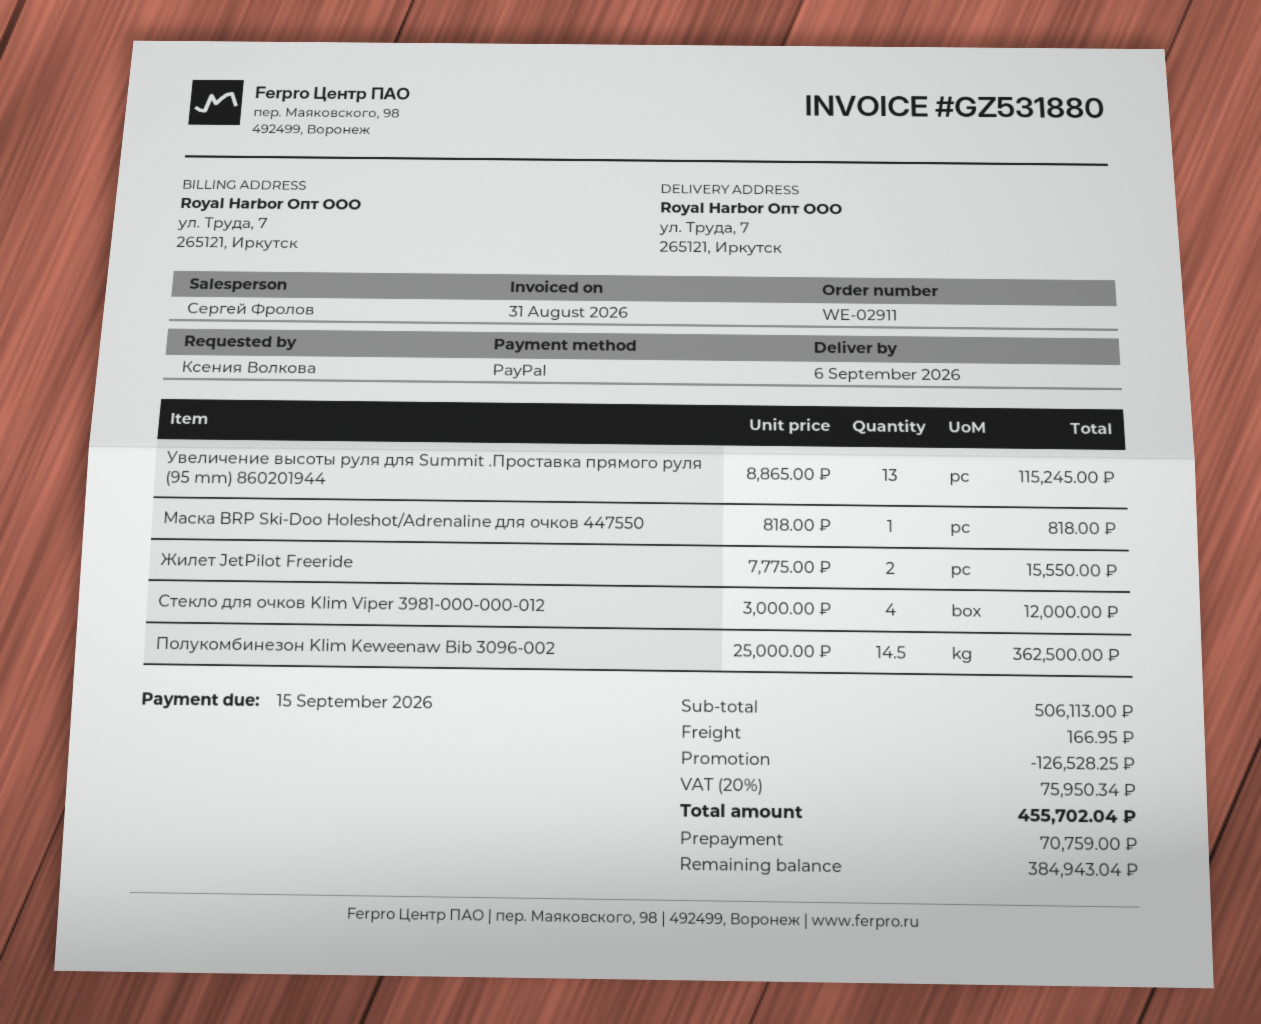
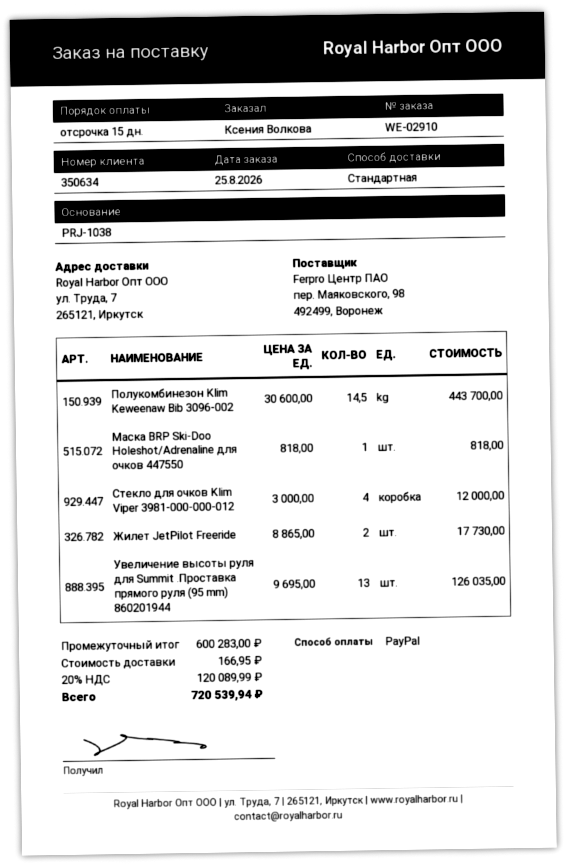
order number: WE-02911 -> WE-02910
Увеличение высоты руля для Summit .Проставка прямого руля (95 mm) 860201944: 13 x 8865.00 = 115245.00 -> 13 x 9695.00 = 126035.00
Жилет JetPilot Freeride: 2 x 7775.00 = 15550.00 -> 2 x 8865.00 = 17730.00
Полукомбинезон Klim Keweenaw Bib 3096-002: 14.5 x 25000.00 = 362500.00 -> 14.5 x 30600.00 = 443700.00
subtotal: 506113.00 -> 600283.00
discount: 126528.25 -> none
tax: 20% = 75950.34 -> 20% = 120089.99
total: 455702.04 -> 720539.94

